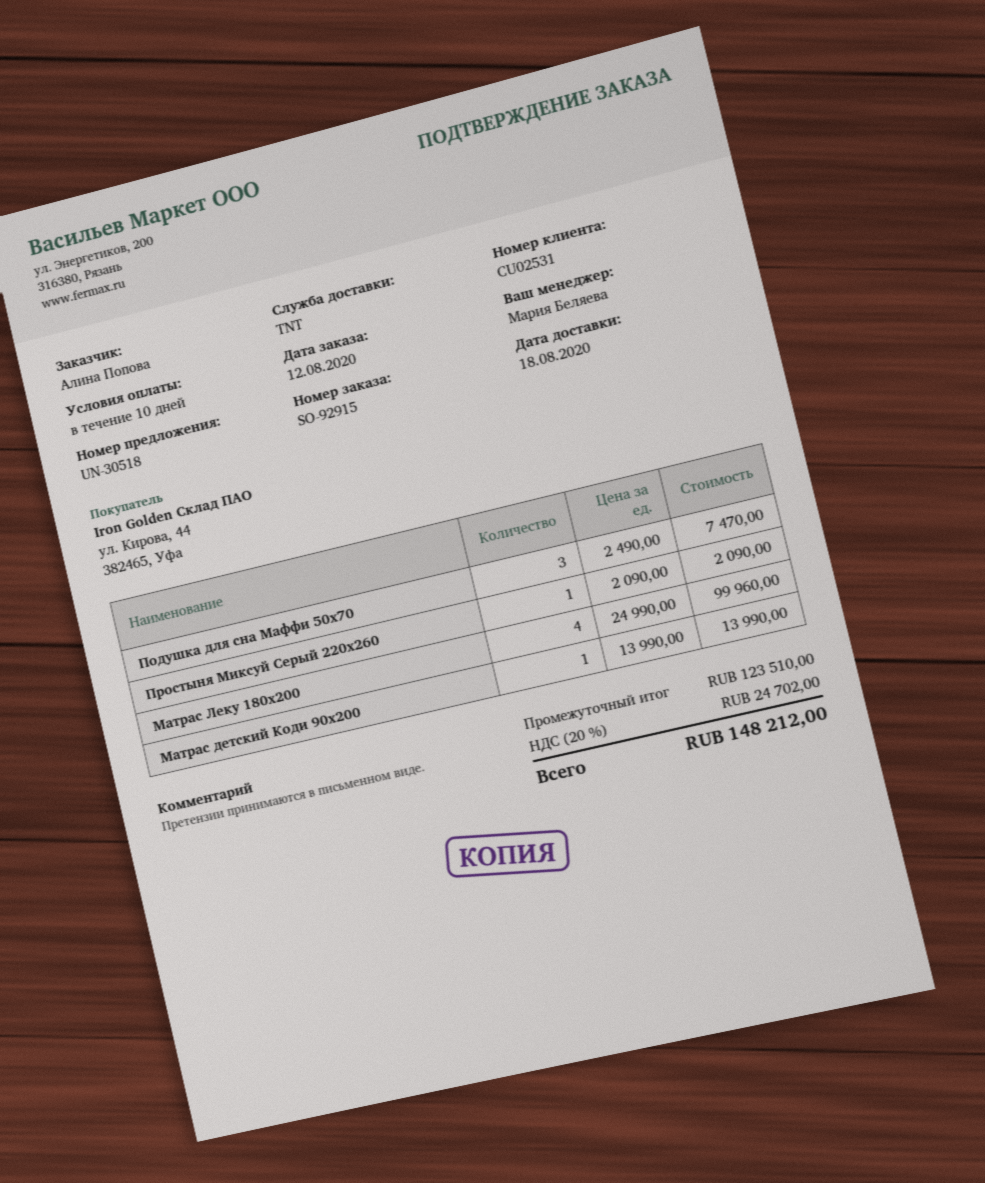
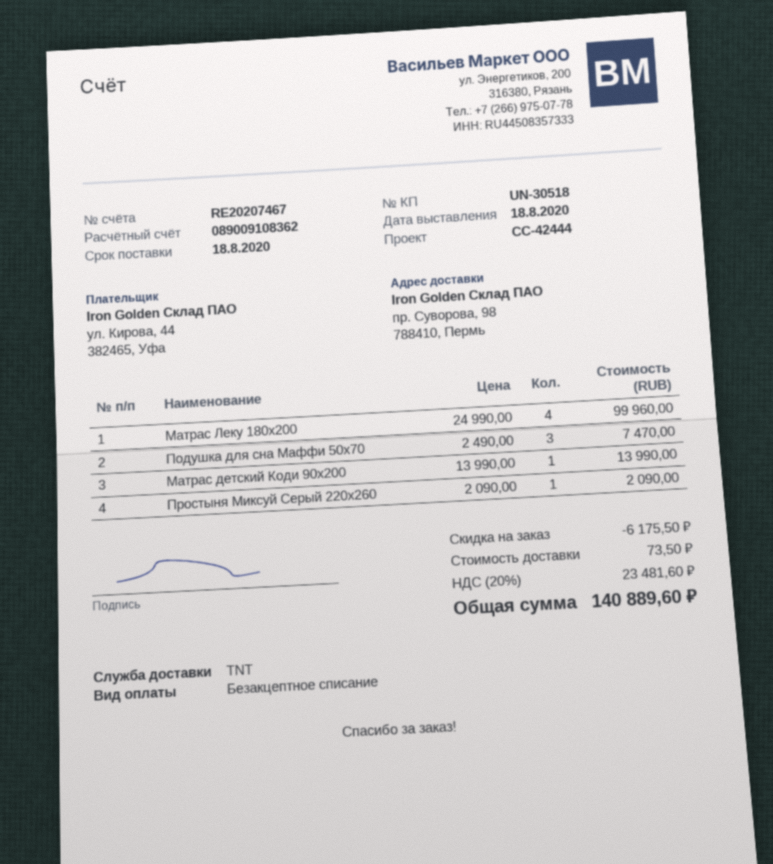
discount: none -> 6175.50
shipping: none -> 73.50
tax: 20% = 24702.00 -> 20% = 23481.60
total: 148212.00 -> 140889.60

